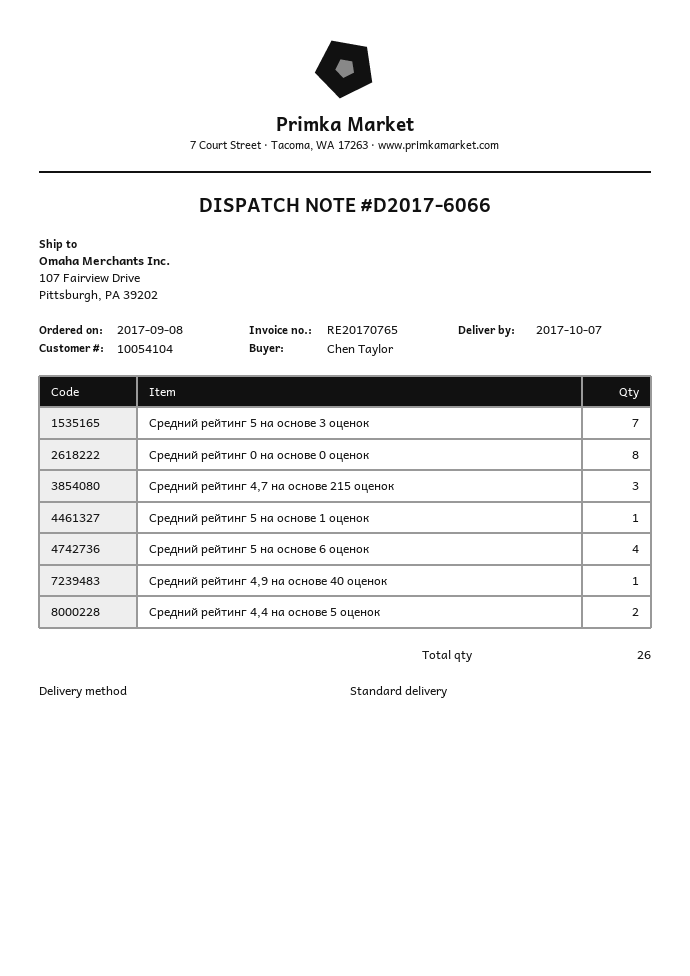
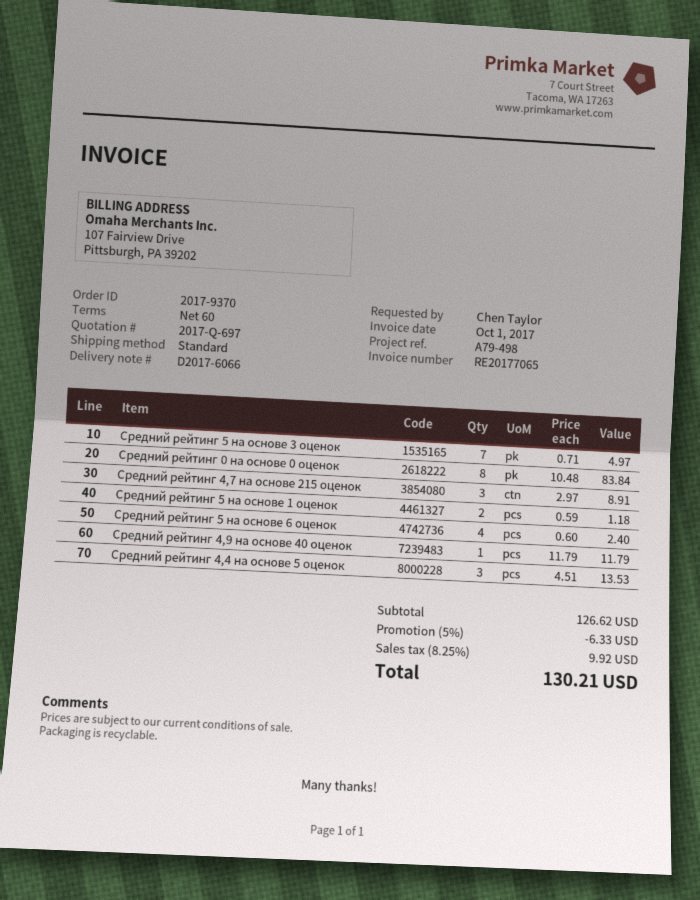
invoice number: RE20170765 -> RE20177065
Средний рейтинг 5 на основе 1 оценок: 1 -> 2
Средний рейтинг 4,4 на основе 5 оценок: 2 -> 3

